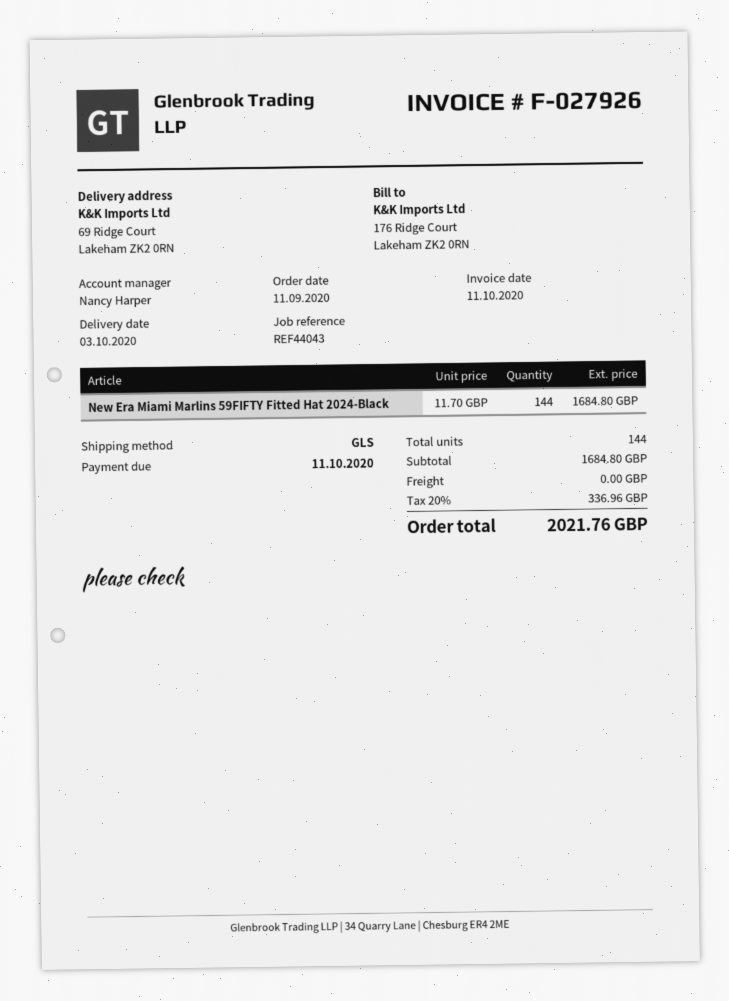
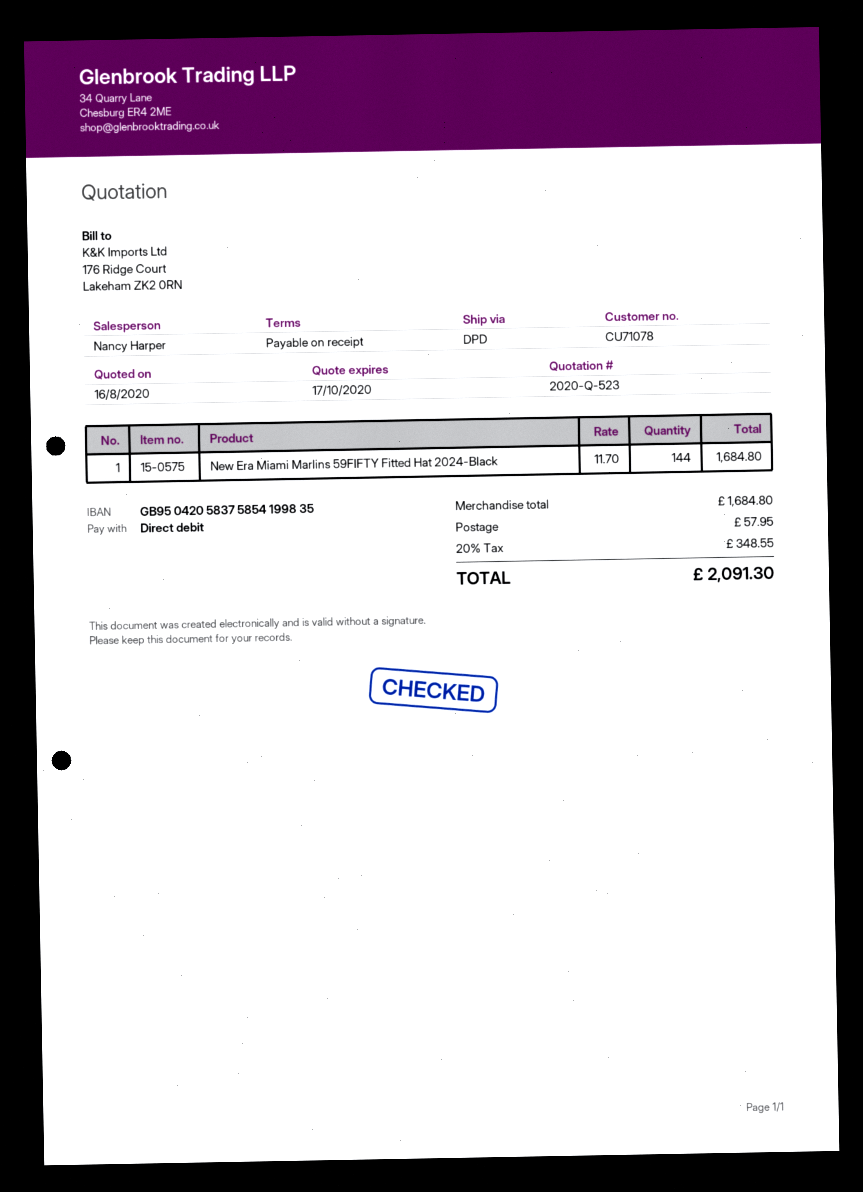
shipping method: GLS -> DPD
shipping: 0.00 -> 57.95
tax: 20% = 336.96 -> 20% = 348.55
total: 2021.76 -> 2091.30

